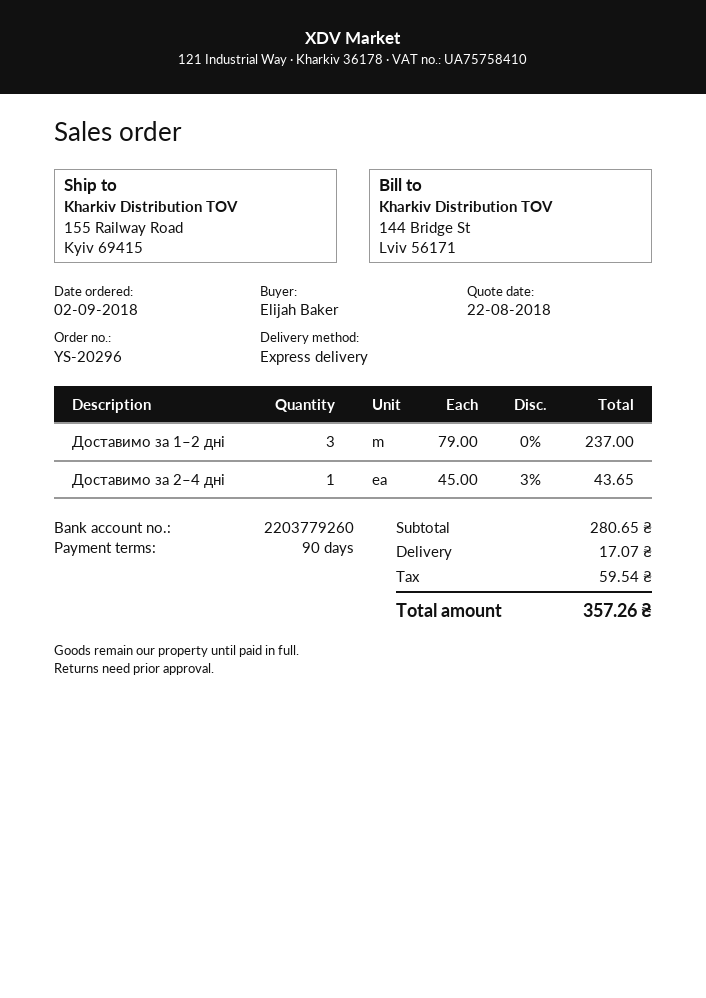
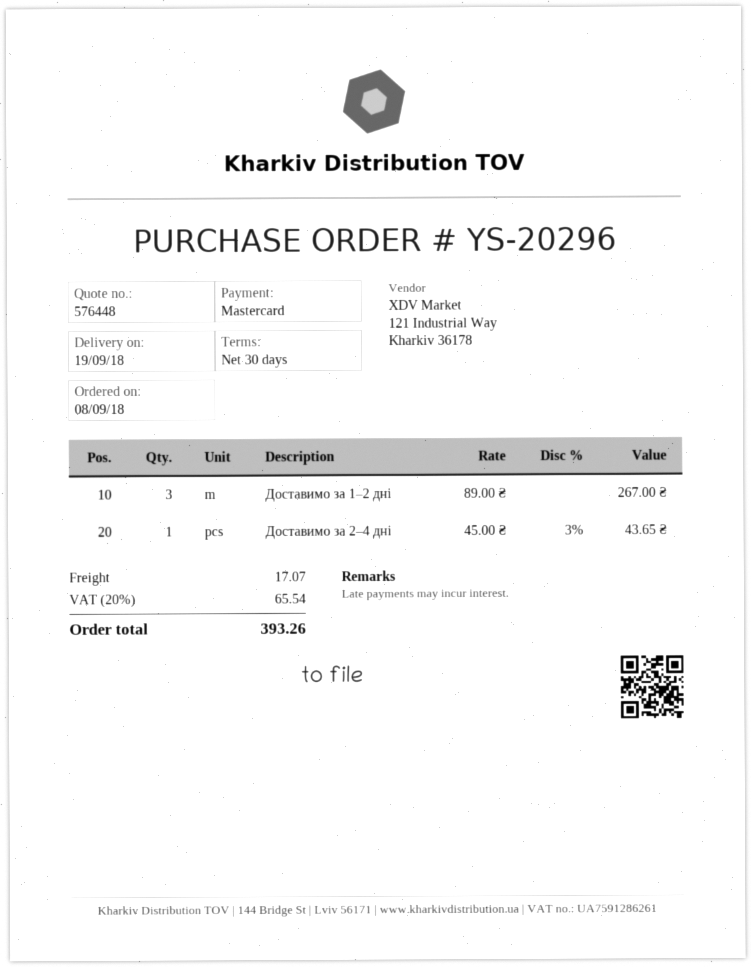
order date: 2018-09-02 -> 2018-09-08
payment terms: 90 days -> 30 days
Доставимо за 1–2 дні: 3 x 79.00 = 237.00 -> 3 x 89.00 = 267.00
tax: 59.54 -> 65.54
total: 357.26 -> 393.26

